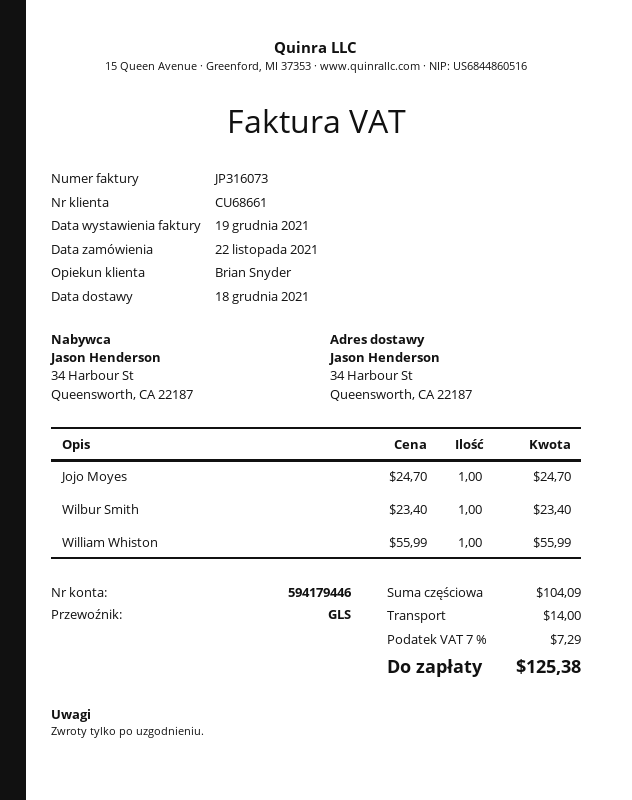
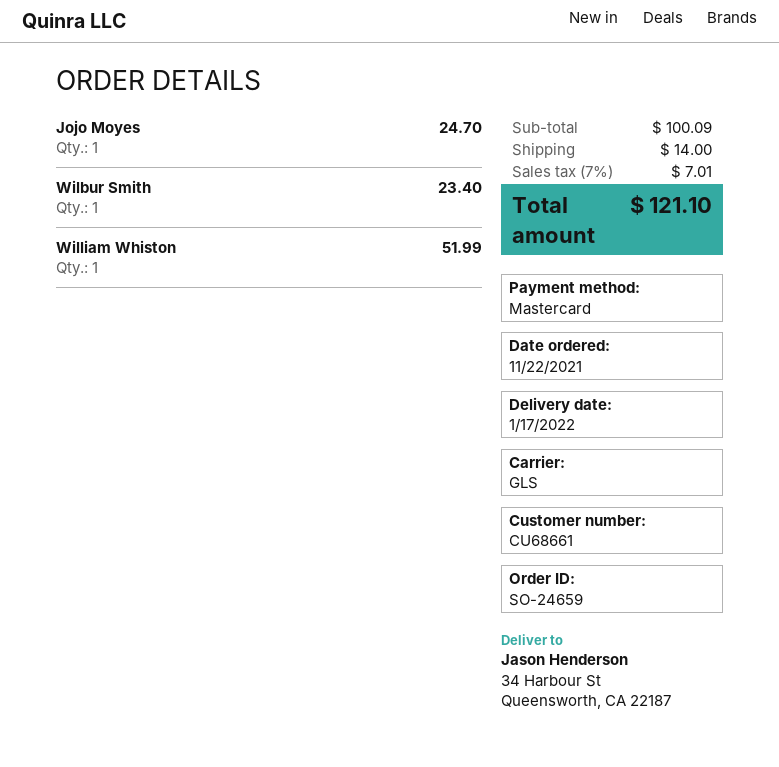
delivery date: 2021-12-18 -> 2022-01-17
William Whiston: 1 for 55.99 -> 1 for 51.99
subtotal: 104.09 -> 100.09
tax: 7% = 7.29 -> 7% = 7.01
total: 125.38 -> 121.10

